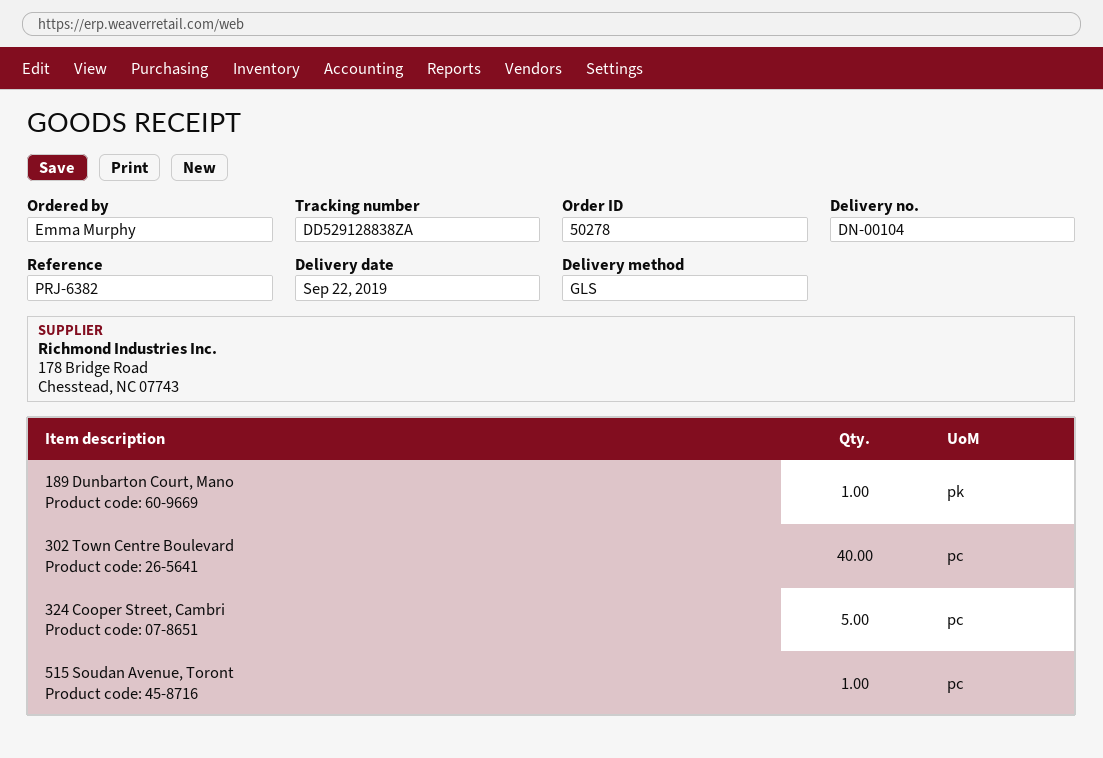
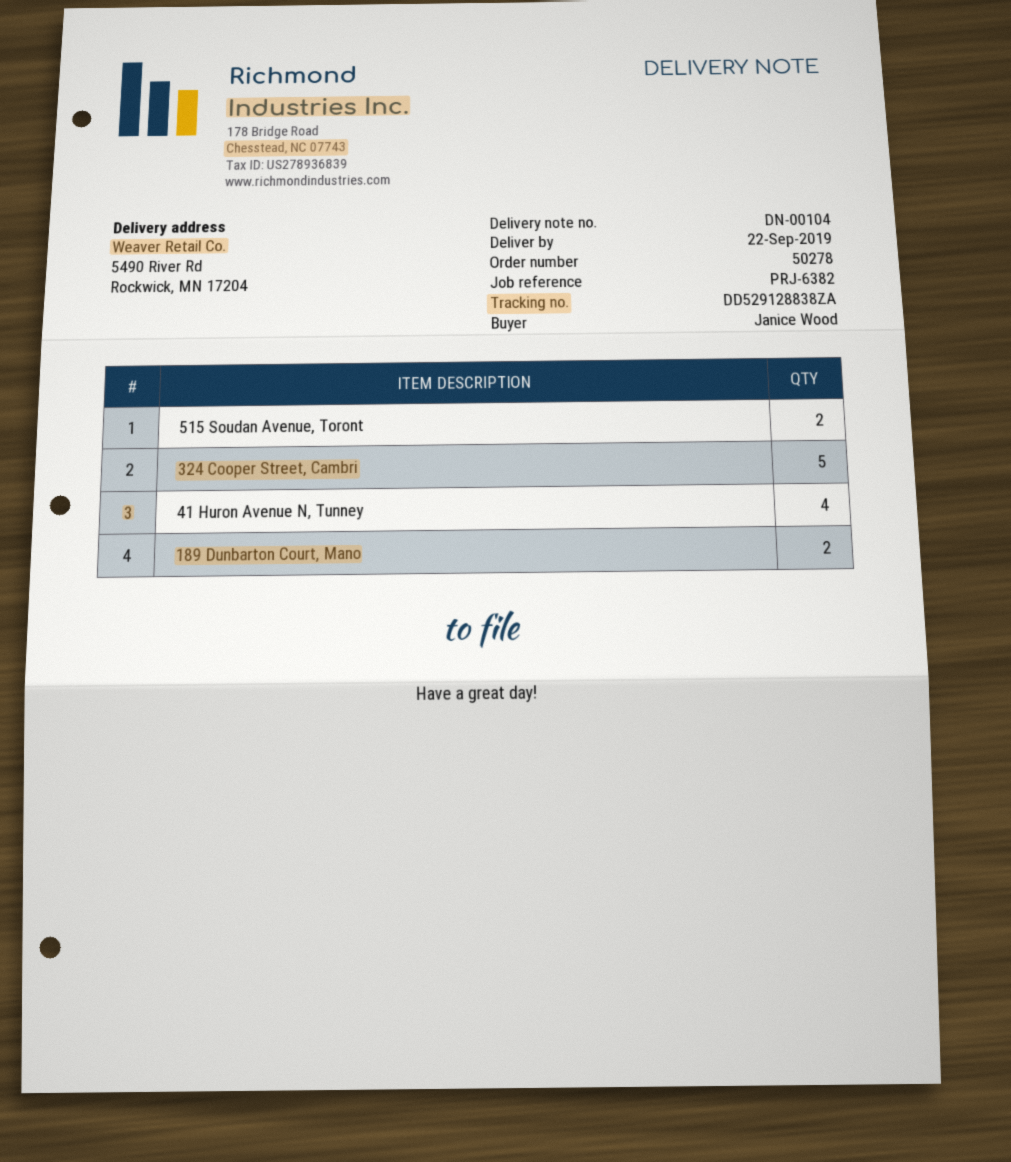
ordered by: Emma Murphy -> Janice Wood
189 Dunbarton Court, Mano: 1 -> 2
302 Town Centre Boulevard: 40 -> none
515 Soudan Avenue, Toront: 1 -> 2
41 Huron Avenue N, Tunney: none -> 4

